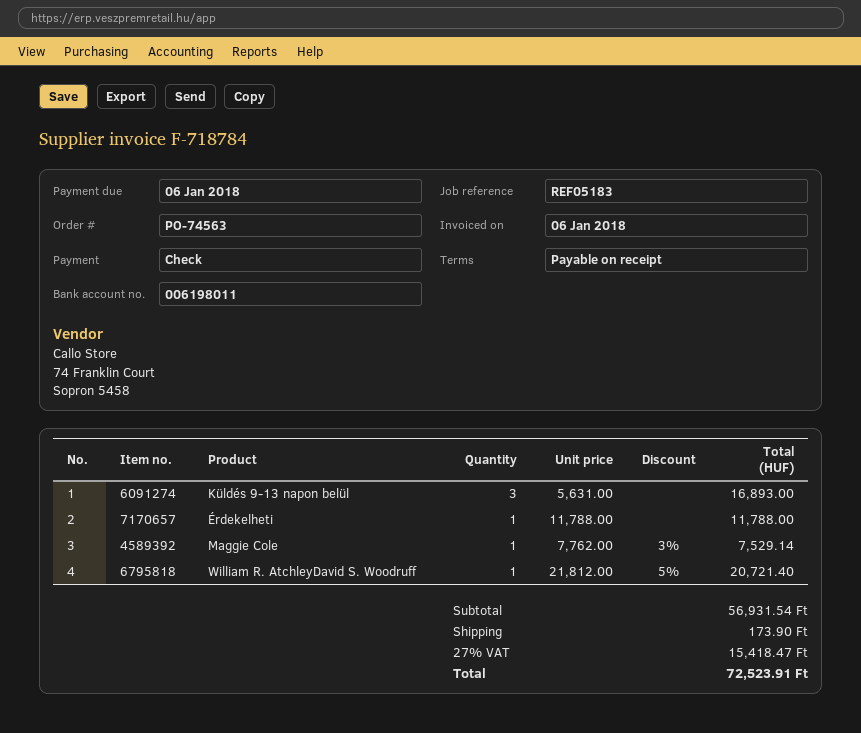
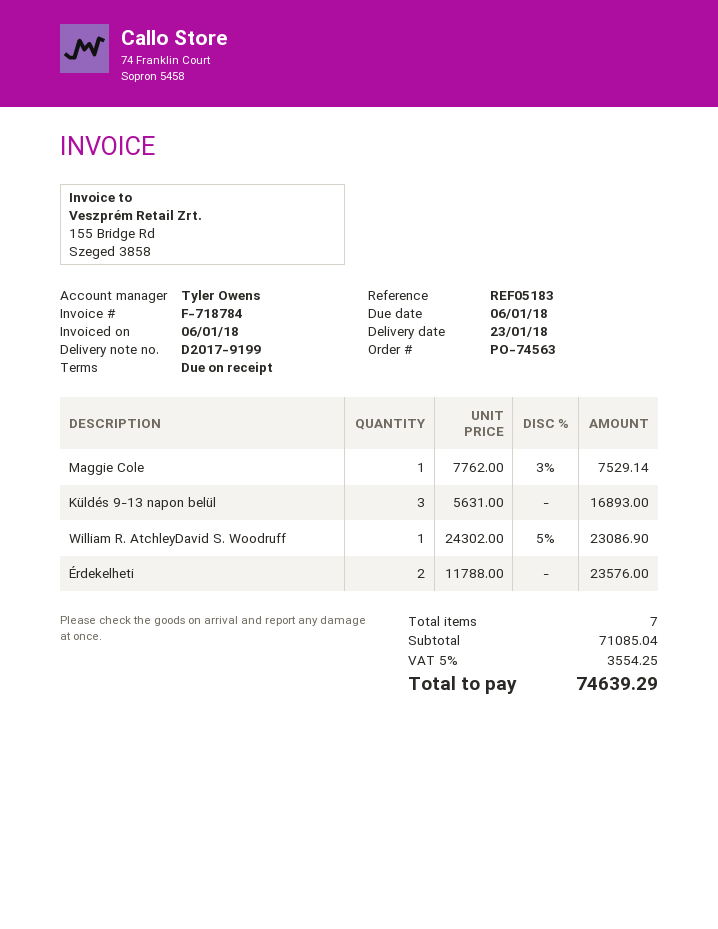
Érdekelheti: 1 x 11788.00 = 11788.00 -> 2 x 11788.00 = 23576.00
William R. AtchleyDavid S. Woodruff: 1 x 21812.00 - 5% = 20721.40 -> 1 x 24302.00 - 5% = 23086.90
subtotal: 56931.54 -> 71085.04
shipping: 173.90 -> none
tax: 27% = 15418.47 -> 5% = 3554.25
total: 72523.91 -> 74639.29

